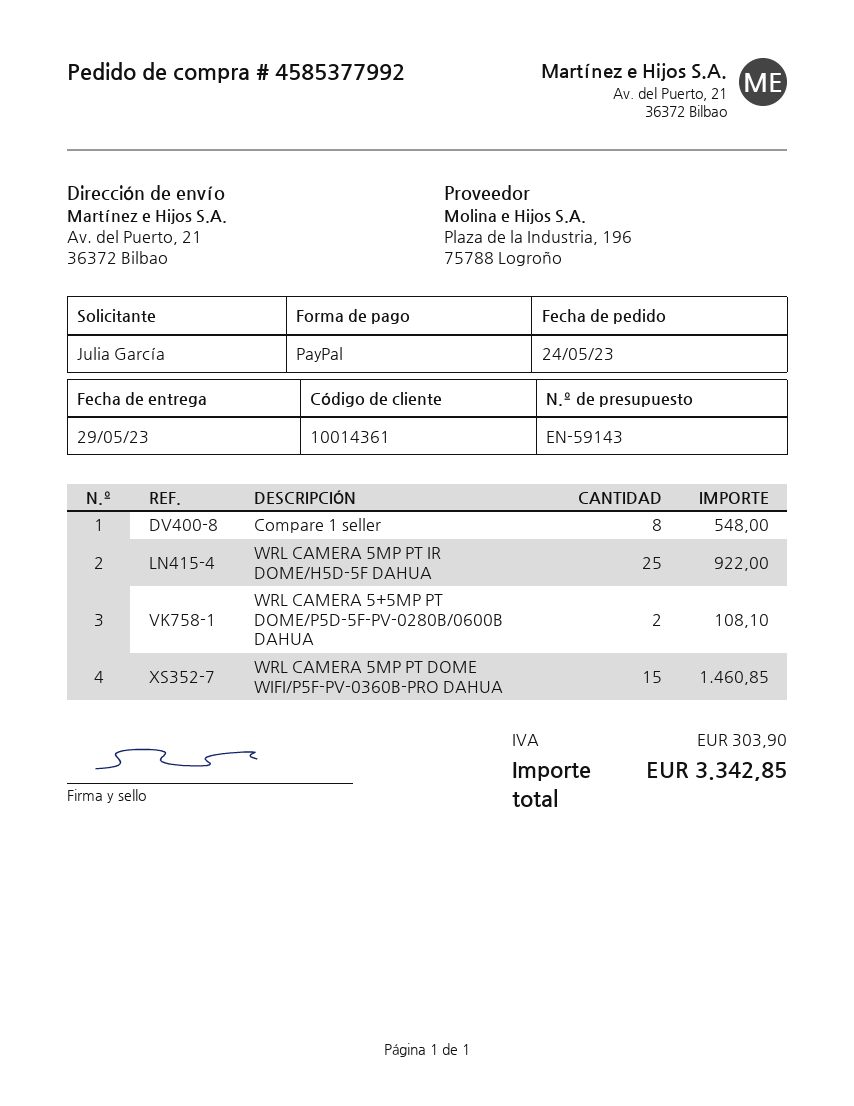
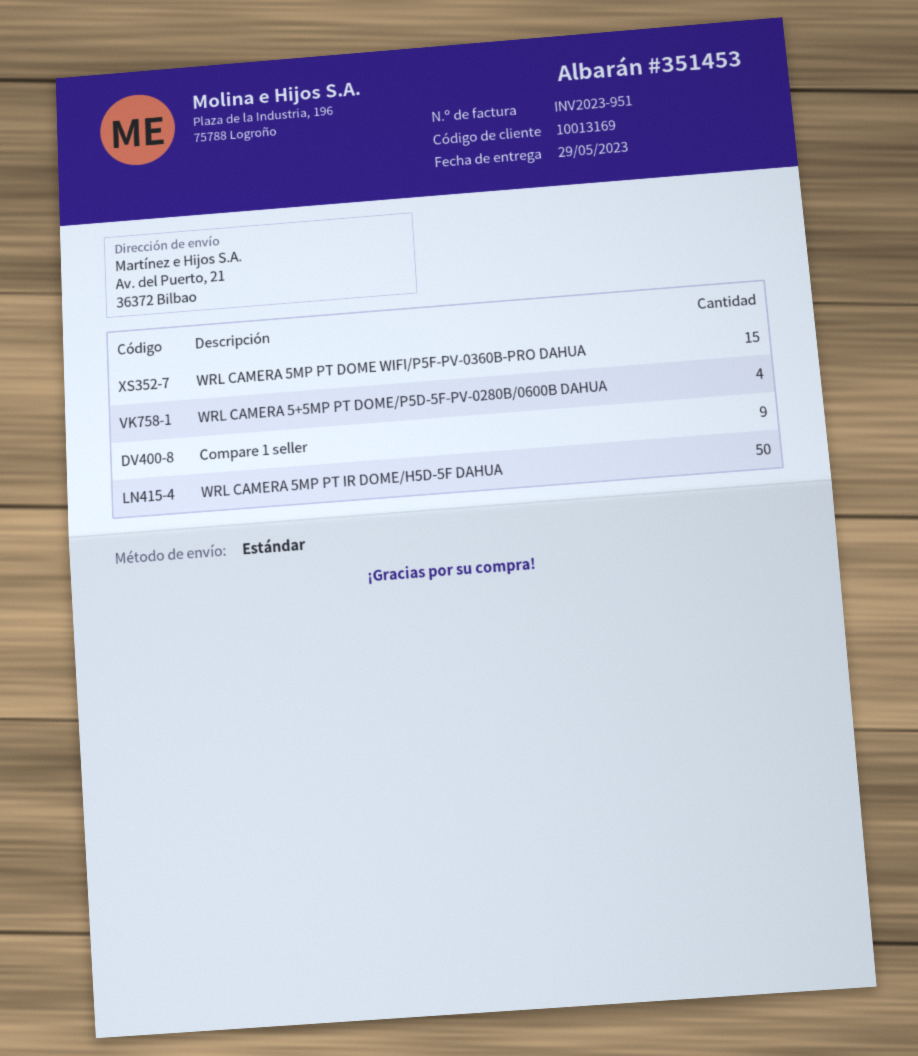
customer number: 10014361 -> 10013169
Compare 1 seller: 8 -> 9
WRL CAMERA 5MP PT IR DOME/H5D-5F DAHUA: 25 -> 50
WRL CAMERA 5+5MP PT DOME/P5D-5F-PV-0280B/0600B DAHUA: 2 -> 4

